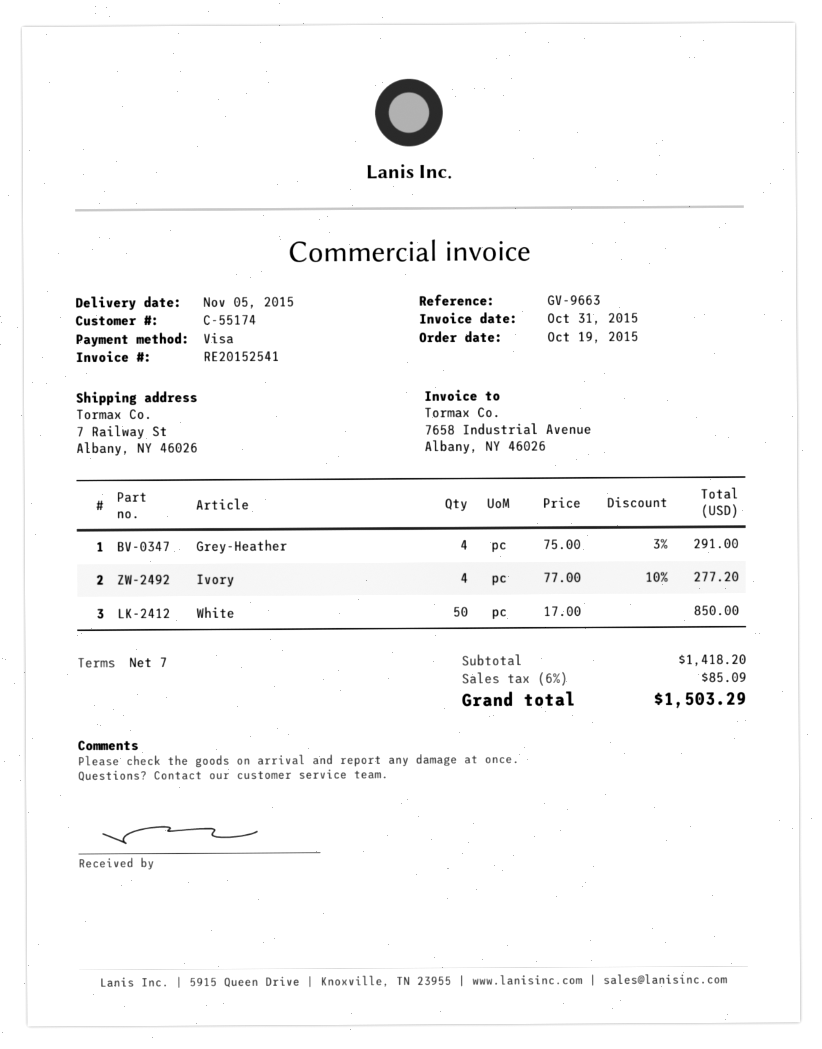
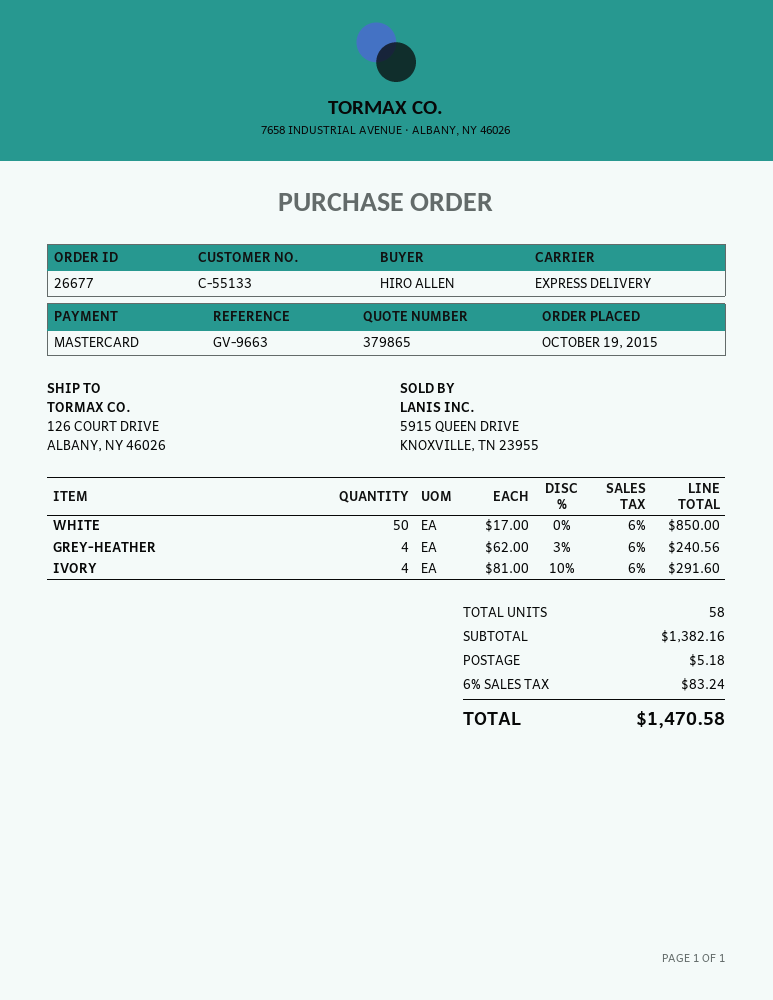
customer number: C-55174 -> C-55133
payment method: Visa -> Mastercard
ship to: 7 Railway St, Albany, NY 46026 -> 126 COURT DRIVE, ALBANY, NY 46026
Grey-Heather: 4 x 75.00 - 3% = 291.00 -> 4 x 62.00 - 3% = 240.56
Ivory: 4 x 77.00 - 10% = 277.20 -> 4 x 81.00 - 10% = 291.60
subtotal: 1418.20 -> 1382.16
shipping: none -> 5.18
tax: 6% = 85.09 -> 6% = 83.24
total: 1503.29 -> 1470.58

